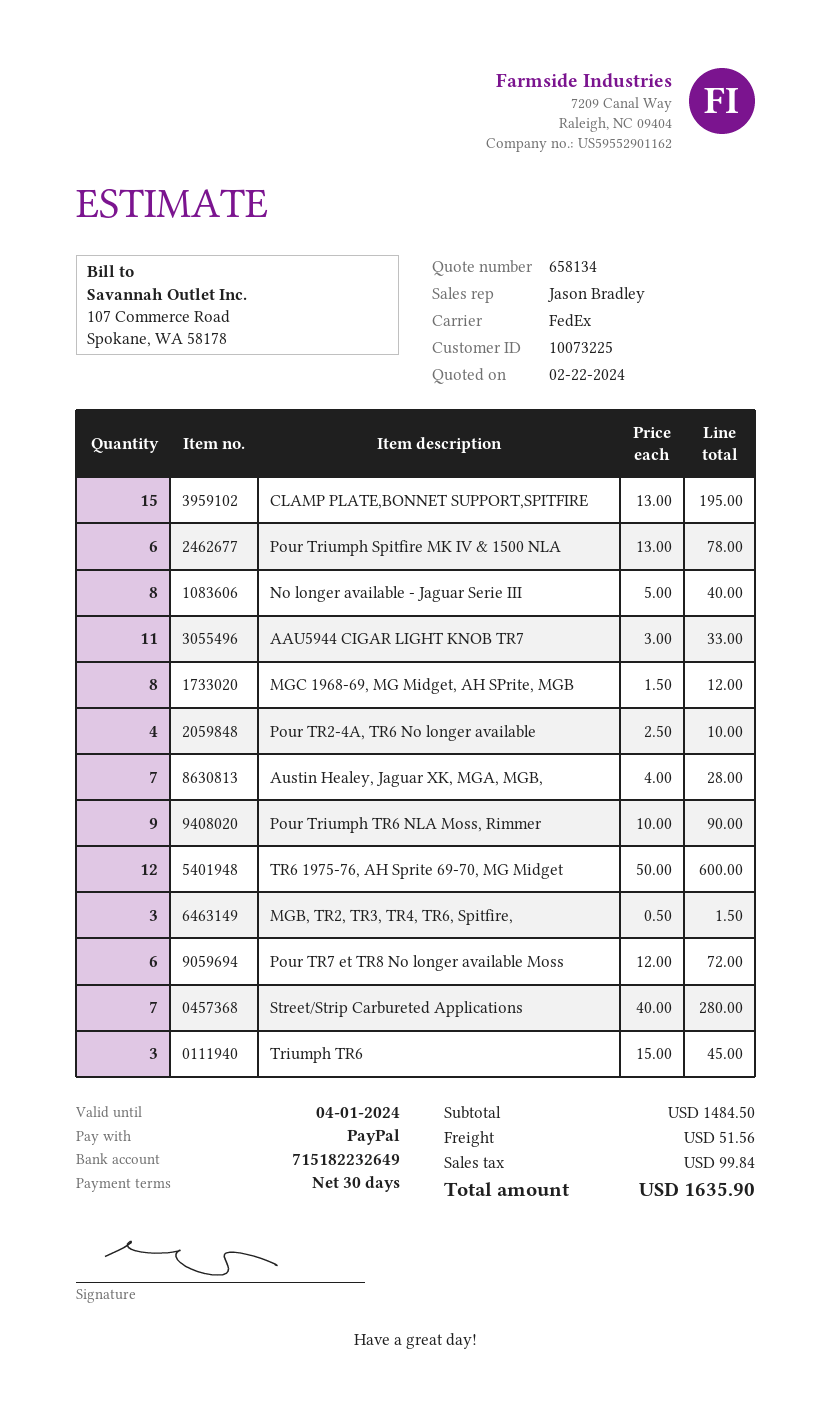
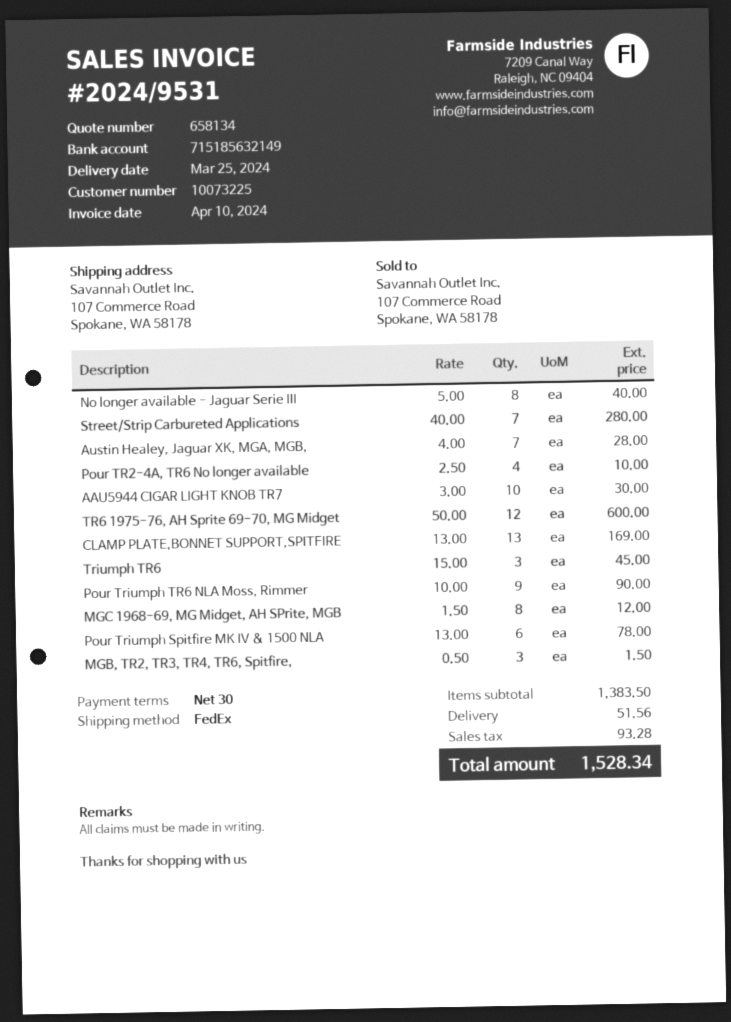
bank account: 715182232649 -> 715185632149
CLAMP PLATE,BONNET SUPPORT,SPITFIRE: 15 x 13.00 = 195.00 -> 13 x 13.00 = 169.00
AAU5944 CIGAR LIGHT KNOB TR7: 11 x 3.00 = 33.00 -> 10 x 3.00 = 30.00
Pour TR7 et TR8 No longer available Moss: 6 x 12.00 = 72.00 -> none
subtotal: 1484.50 -> 1383.50
tax: 99.84 -> 93.28
total: 1635.90 -> 1528.34

